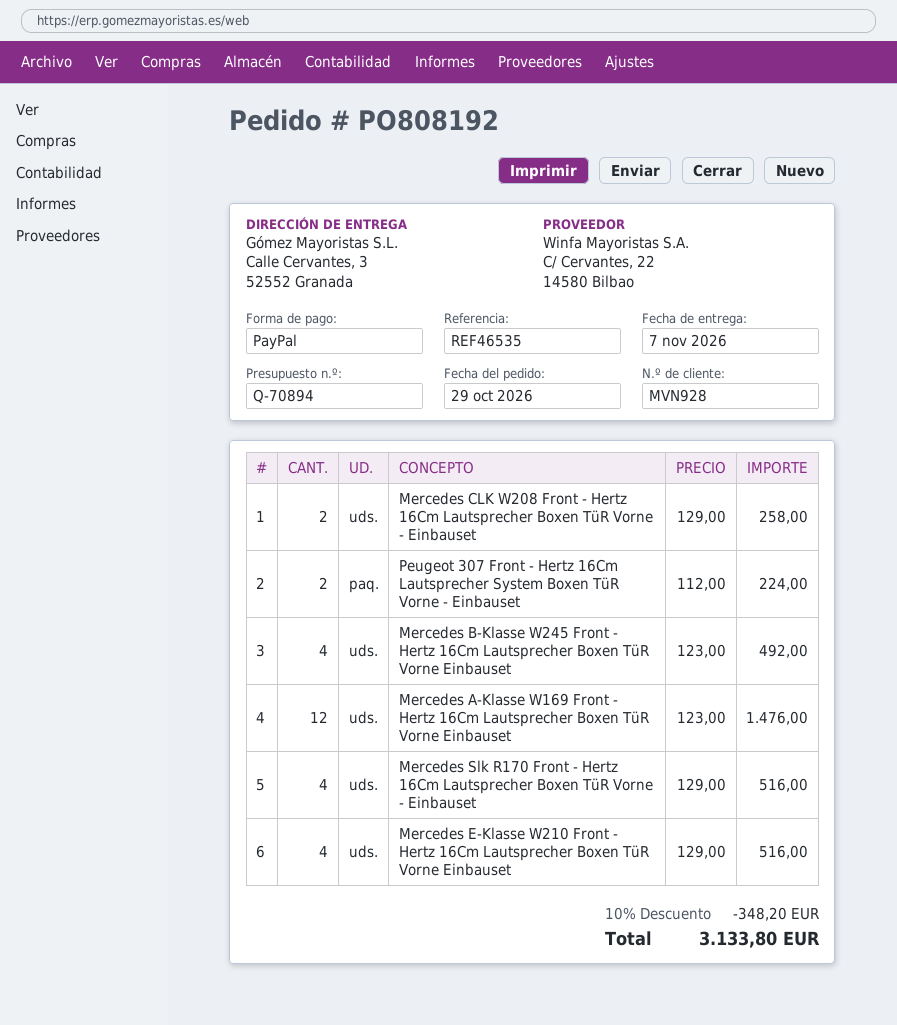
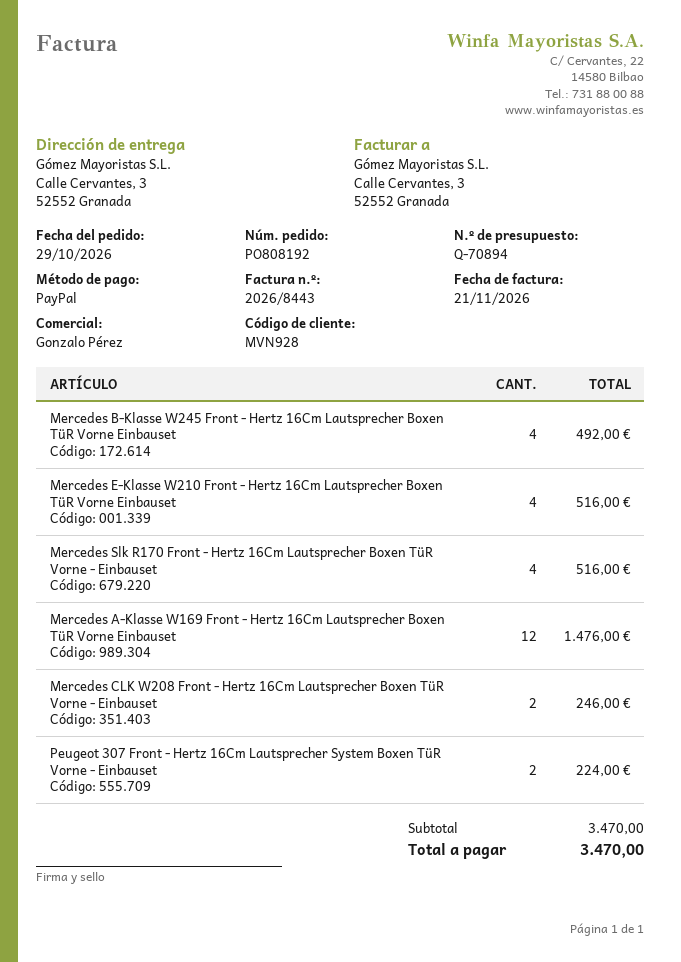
Mercedes CLK W208 Front - Hertz 16Cm Lautsprecher Boxen TüR Vorne - Einbauset: 2 for 258.00 -> 2 for 246.00
discount: 10% = 348.20 -> none
total: 3133.80 -> 3470.00

